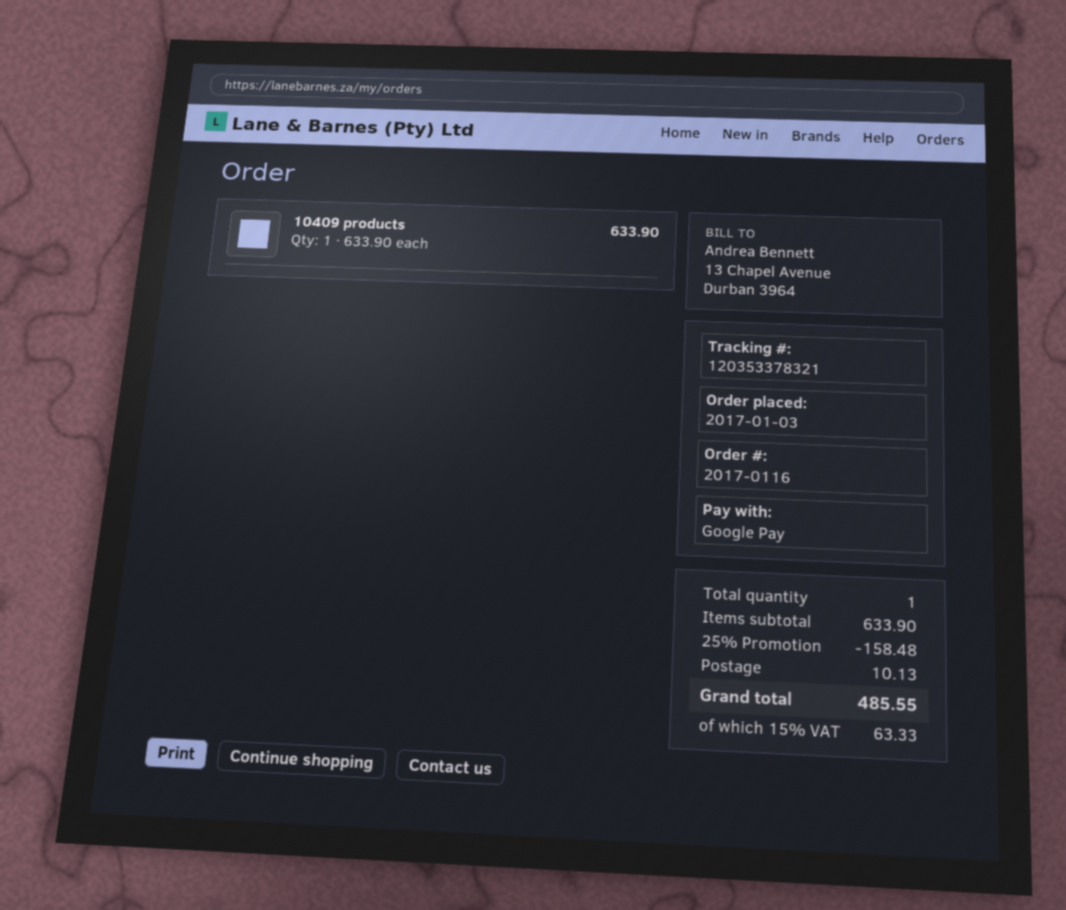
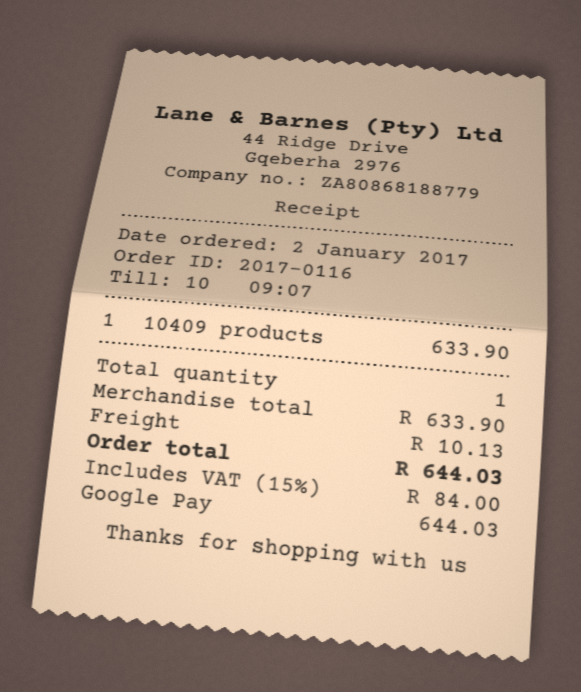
order date: 2017-01-03 -> 2017-01-02
discount: 25% = 158.48 -> none
tax: 15% = 63.33 -> 15% = 84.00
total: 485.55 -> 644.03

